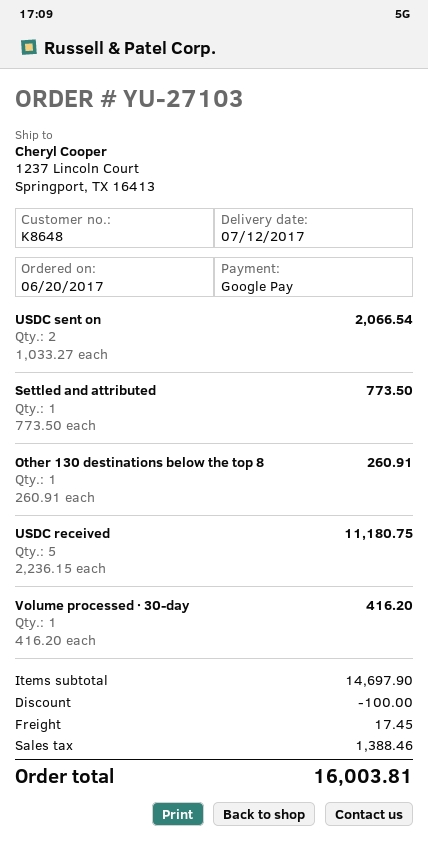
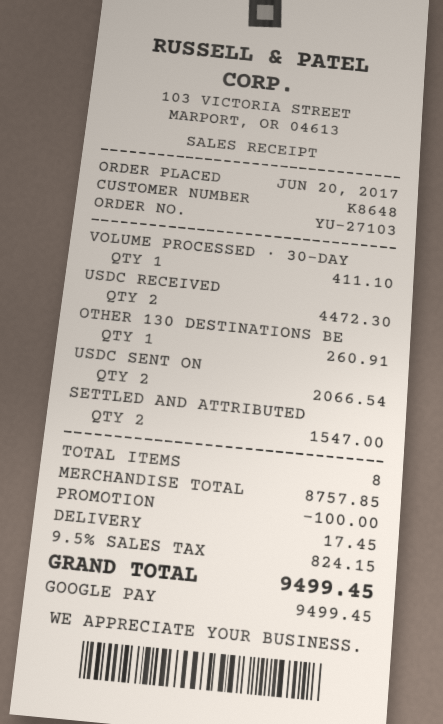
Settled and attributed: 1 for 773.50 -> 2 for 1547.00
USDC received: 5 for 11180.75 -> 2 for 4472.30
Volume processed · 30-day: 1 for 416.20 -> 1 for 411.10
subtotal: 14697.90 -> 8757.85
tax: 1388.46 -> 824.15
total: 16003.81 -> 9499.45

